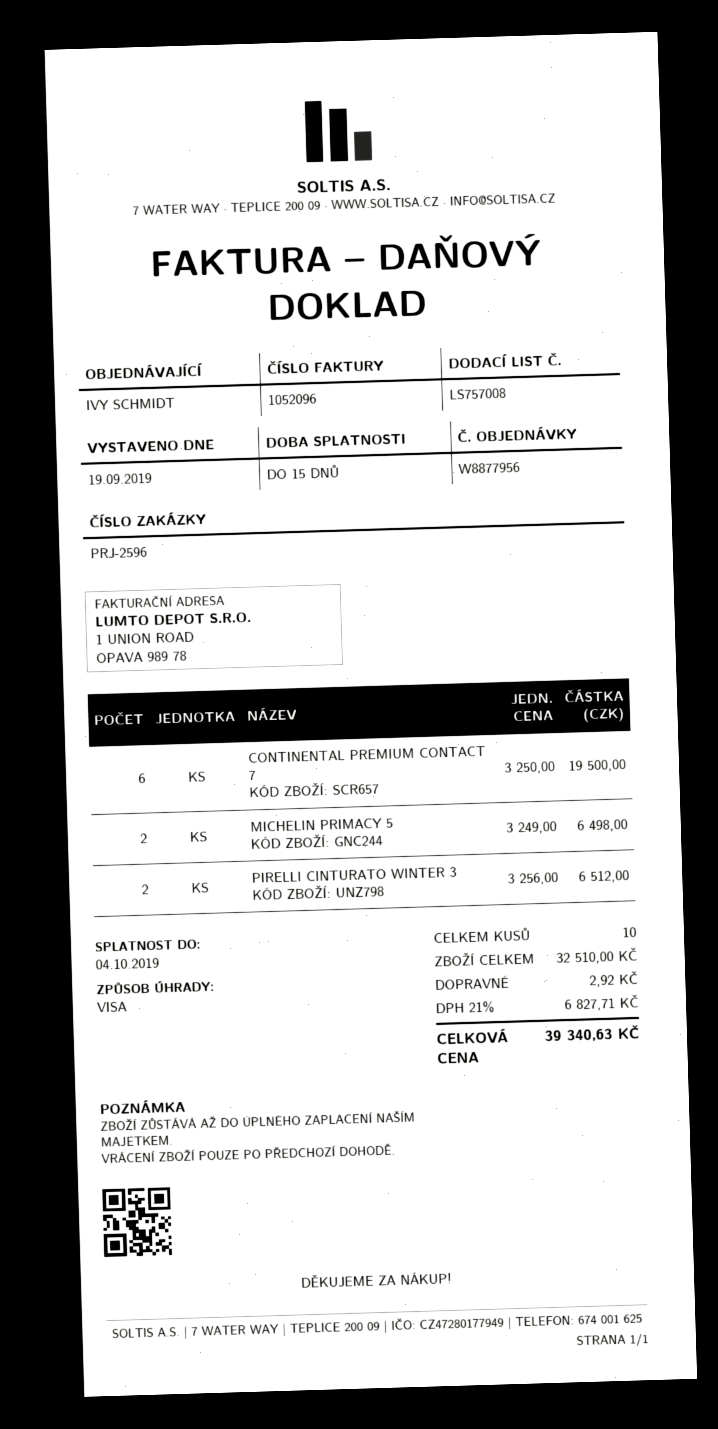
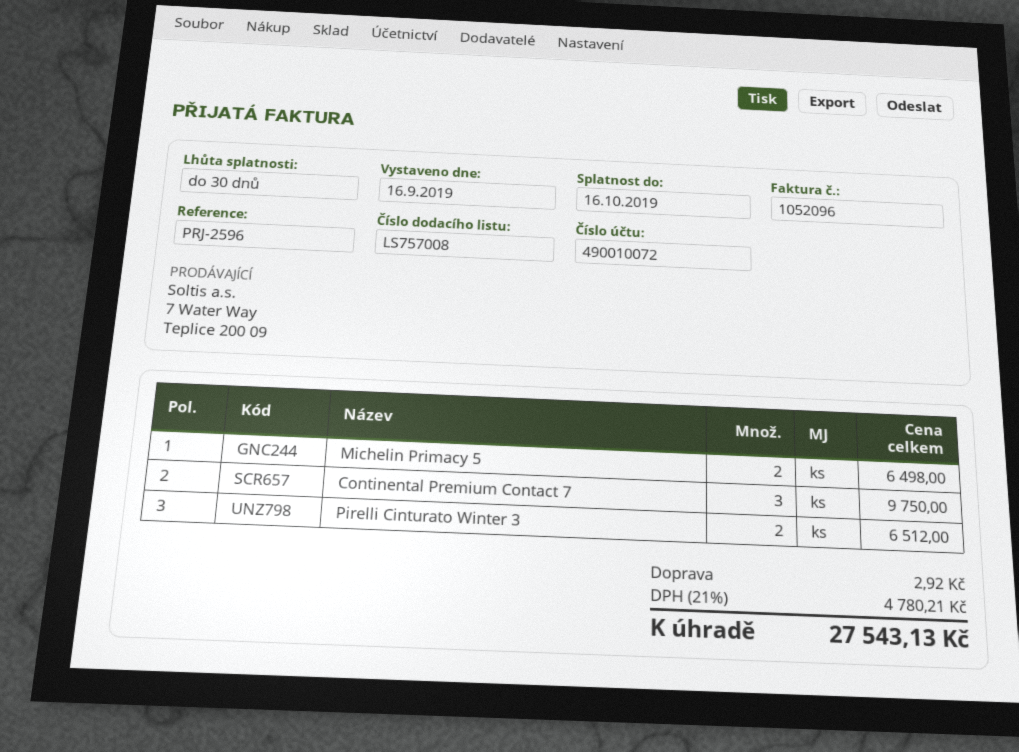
invoice date: 2019-09-19 -> 2019-09-16
payment terms: 15 days -> 30 days
due date: 2019-10-04 -> 2019-10-16
CONTINENTAL PREMIUM CONTACT 7: 6 for 19500.00 -> 3 for 9750.00
tax: 21% = 6827.71 -> 21% = 4780.21
total: 39340.63 -> 27543.13

